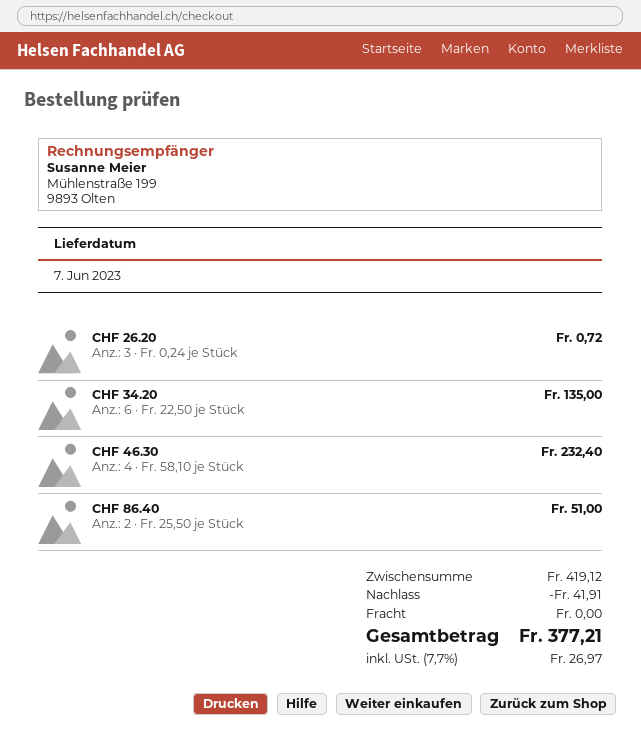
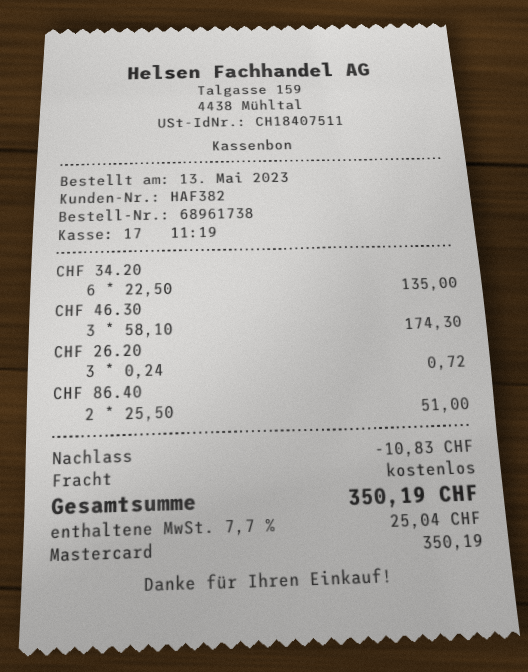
CHF 46.30: 4 x 58.10 = 232.40 -> 3 x 58.10 = 174.30
discount: 41.91 -> 10.83
tax: 7.7% = 26.97 -> 7.7% = 25.04
total: 377.21 -> 350.19

